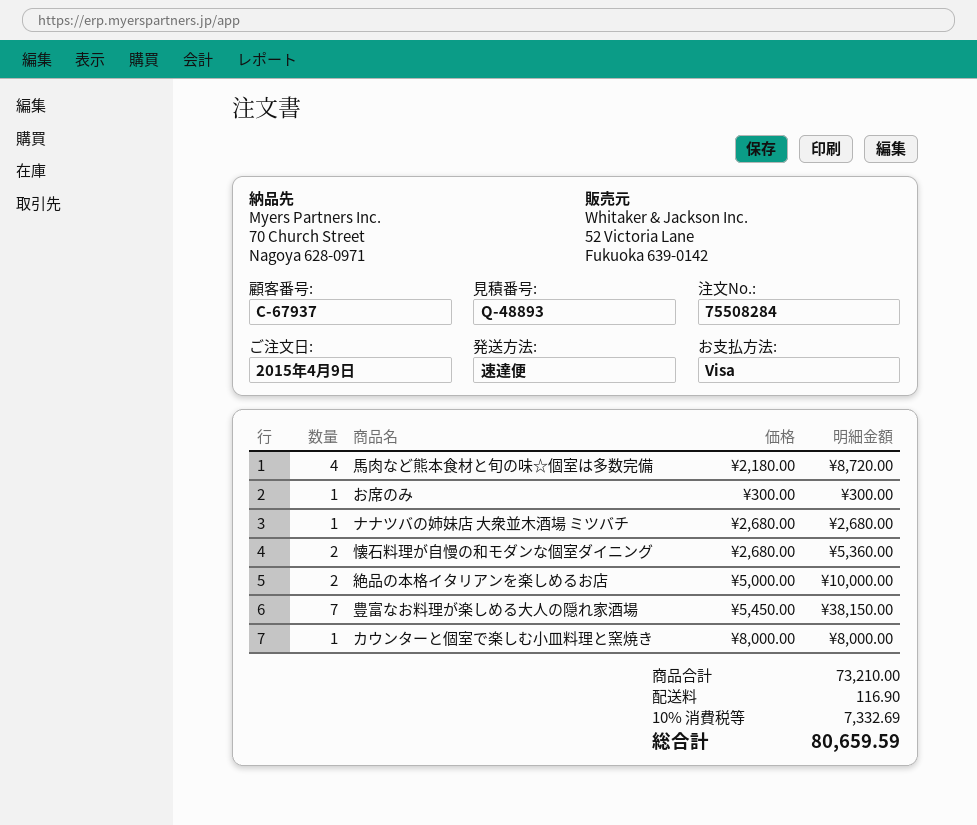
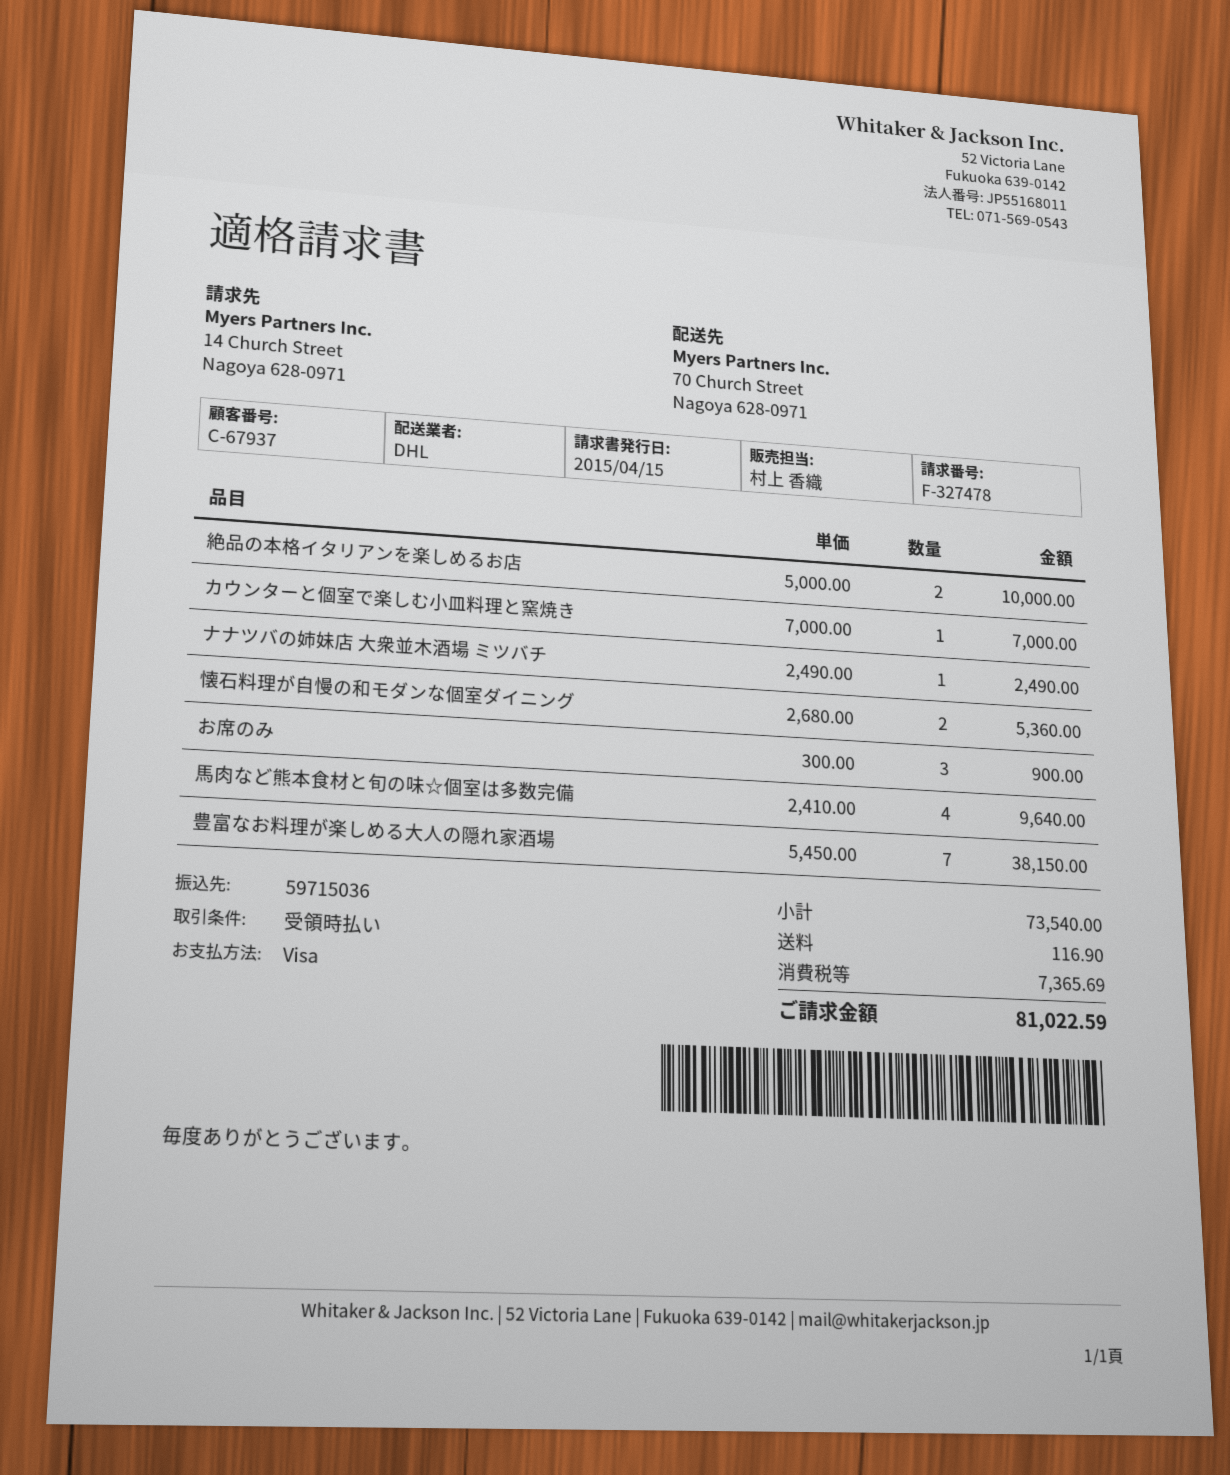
shipping method: express -> DHL
馬肉など熊本食材と旬の味☆個室は多数完備: 4 x 2180.00 = 8720.00 -> 4 x 2410.00 = 9640.00
お席のみ: 1 x 300.00 = 300.00 -> 3 x 300.00 = 900.00
ナナツバの姉妹店 大衆並木酒場 ミツバチ: 1 x 2680.00 = 2680.00 -> 1 x 2490.00 = 2490.00
カウンターと個室で楽しむ小皿料理と窯焼き: 1 x 8000.00 = 8000.00 -> 1 x 7000.00 = 7000.00
subtotal: 73210.00 -> 73540.00
tax: 7332.69 -> 7365.69
total: 80659.59 -> 81022.59

